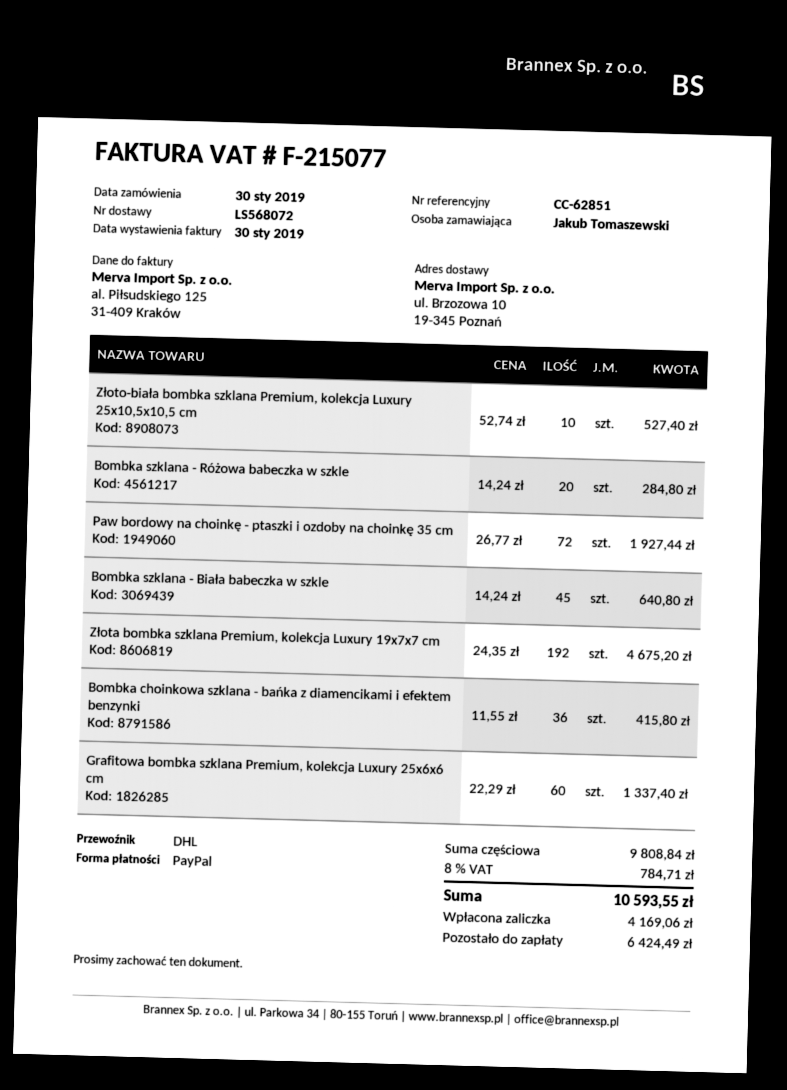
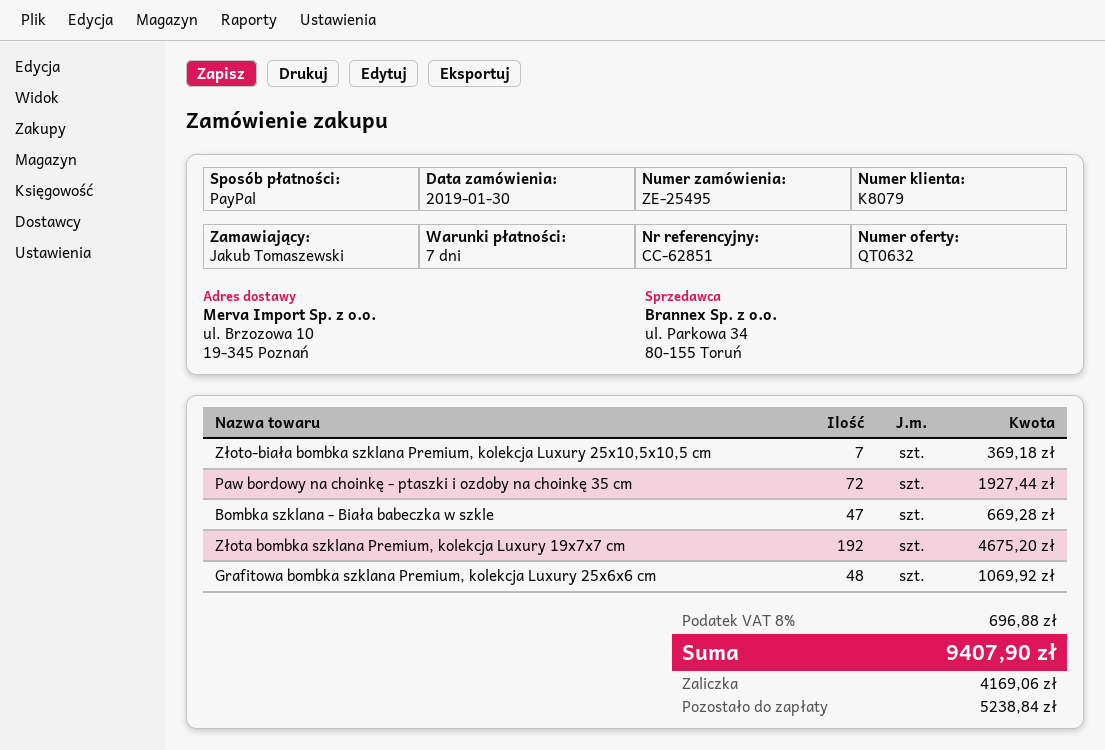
Złoto-biała bombka szklana Premium, kolekcja Luxury 25x10,5x10,5 cm: 10 for 527.40 -> 7 for 369.18
Bombka szklana - Różowa babeczka w szkle: 20 for 284.80 -> none
Bombka szklana - Biała babeczka w szkle: 45 for 640.80 -> 47 for 669.28
Bombka choinkowa szklana - bańka z diamencikami i efektem benzynki: 36 for 415.80 -> none
Grafitowa bombka szklana Premium, kolekcja Luxury 25x6x6 cm: 60 for 1337.40 -> 48 for 1069.92
tax: 8% = 784.71 -> 8% = 696.88
total: 10593.55 -> 9407.90
balance: 6424.49 -> 5238.84

